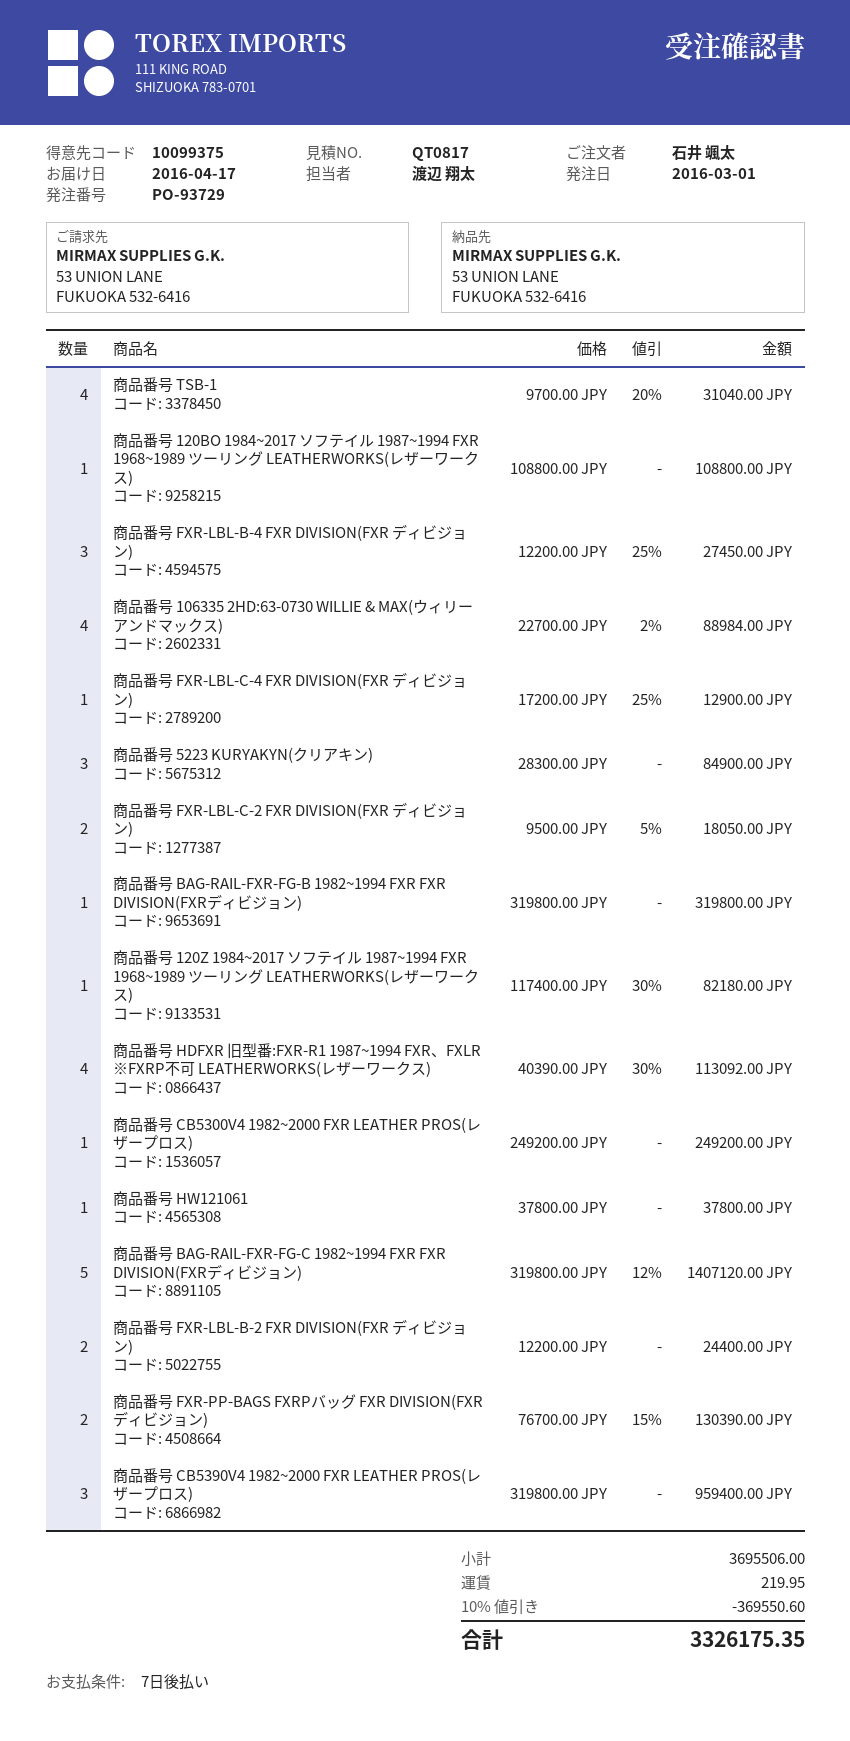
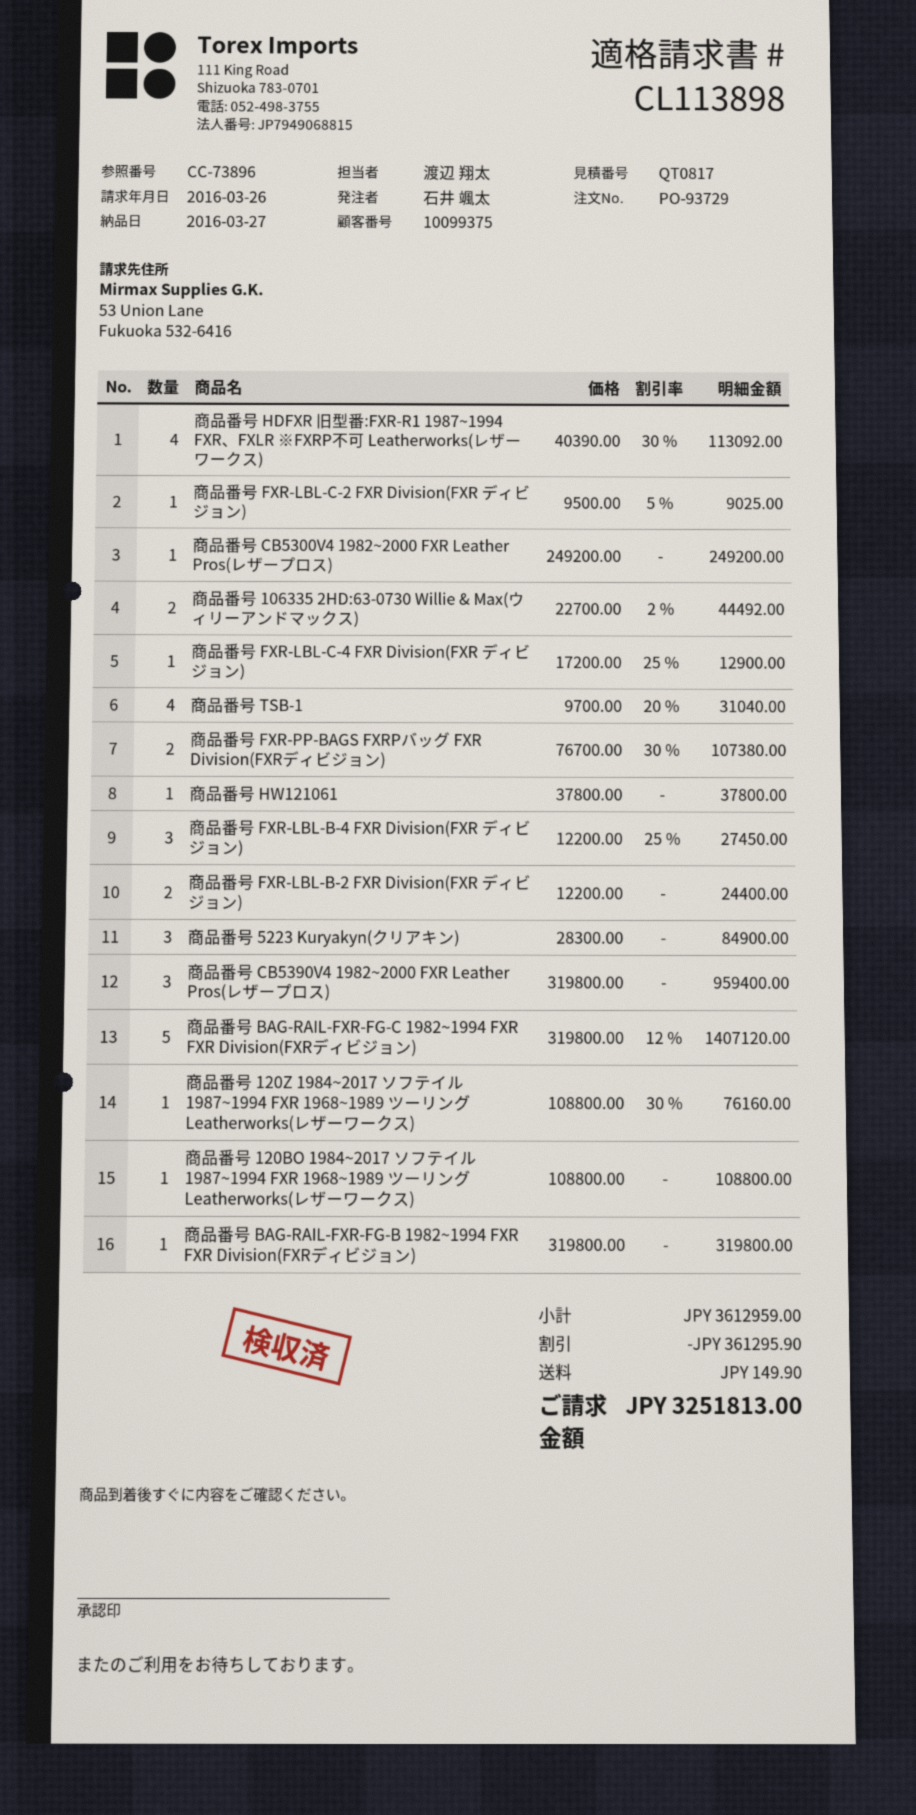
delivery date: 2016-04-17 -> 2016-03-27
商品番号 106335 2HD:63-0730 WILLIE & MAX(ウィリーアンドマックス): 4 x 22700.00 - 2% = 88984.00 -> 2 x 22700.00 - 2% = 44492.00
商品番号 FXR-LBL-C-2 FXR DIVISION(FXR ディビジョン): 2 x 9500.00 - 5% = 18050.00 -> 1 x 9500.00 - 5% = 9025.00
商品番号 120Z 1984~2017 ソフテイル 1987~1994 FXR 1968~1989 ツーリング LEATHERWORKS(レザーワークス): 1 x 117400.00 - 30% = 82180.00 -> 1 x 108800.00 - 30% = 76160.00
商品番号 FXR-PP-BAGS FXRPバッグ FXR DIVISION(FXRディビジョン): 2 x 76700.00 - 15% = 130390.00 -> 2 x 76700.00 - 30% = 107380.00
subtotal: 3695506.00 -> 3612959.00
discount: 369550.60 -> 361295.90
shipping: 219.95 -> 149.90
total: 3326175.35 -> 3251813.00

